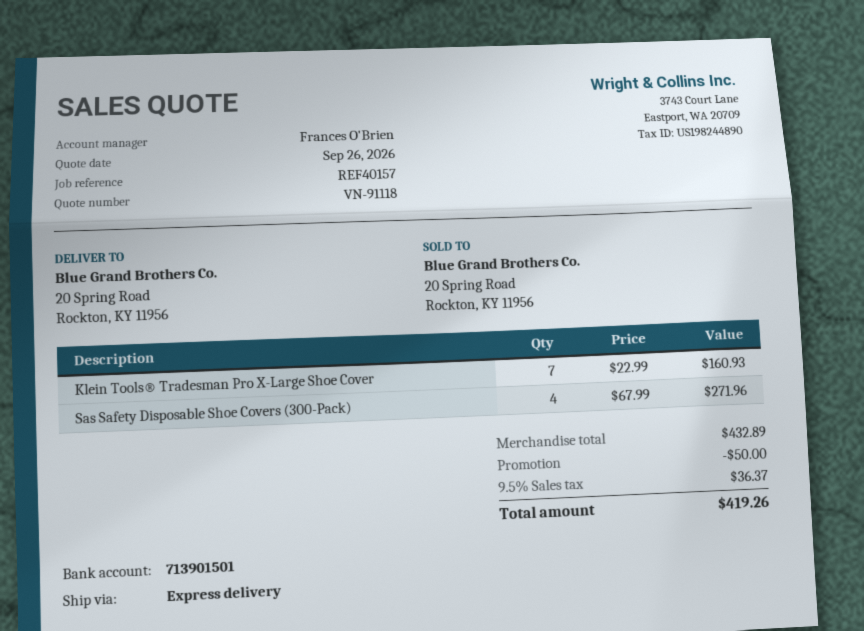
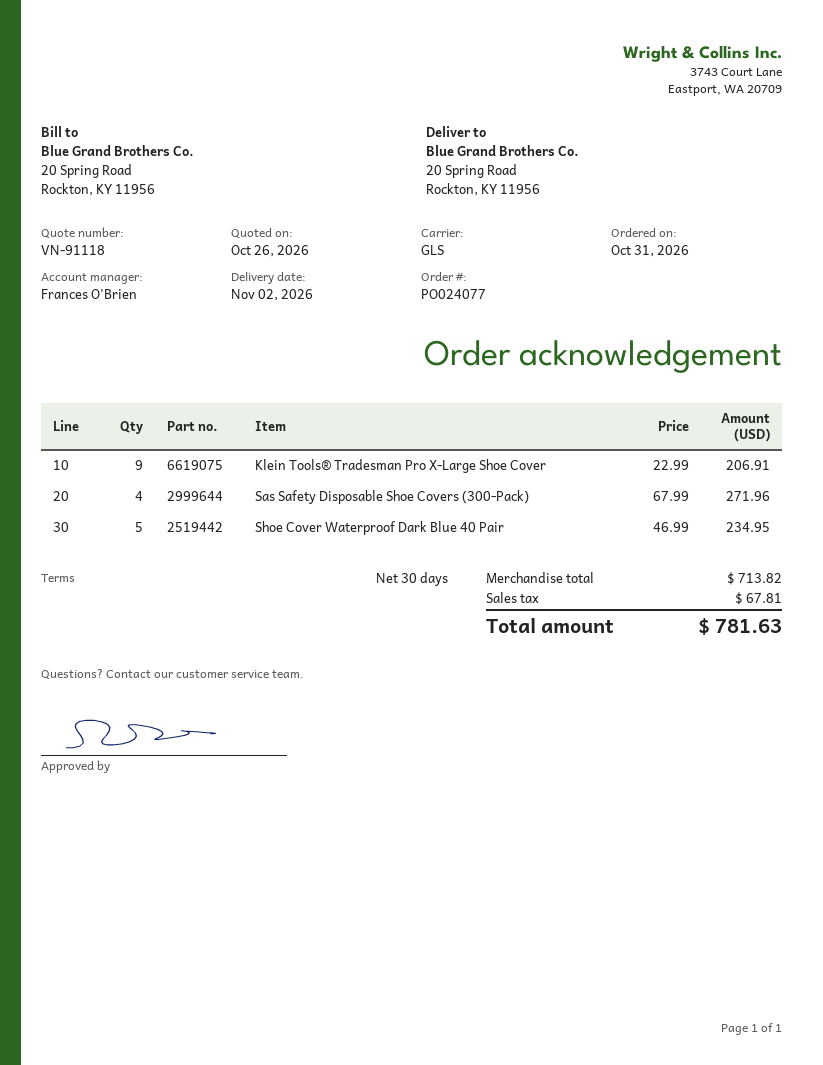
quote date: 2026-09-26 -> 2026-10-26
shipping method: express -> GLS
Klein Tools® Tradesman Pro X-Large Shoe Cover: 7 x 22.99 = 160.93 -> 9 x 22.99 = 206.91
Shoe Cover Waterproof Dark Blue 40 Pair: none -> 5 x 46.99 = 234.95
subtotal: 432.89 -> 713.82
discount: 50.00 -> none
tax: 36.37 -> 67.81
total: 419.26 -> 781.63

